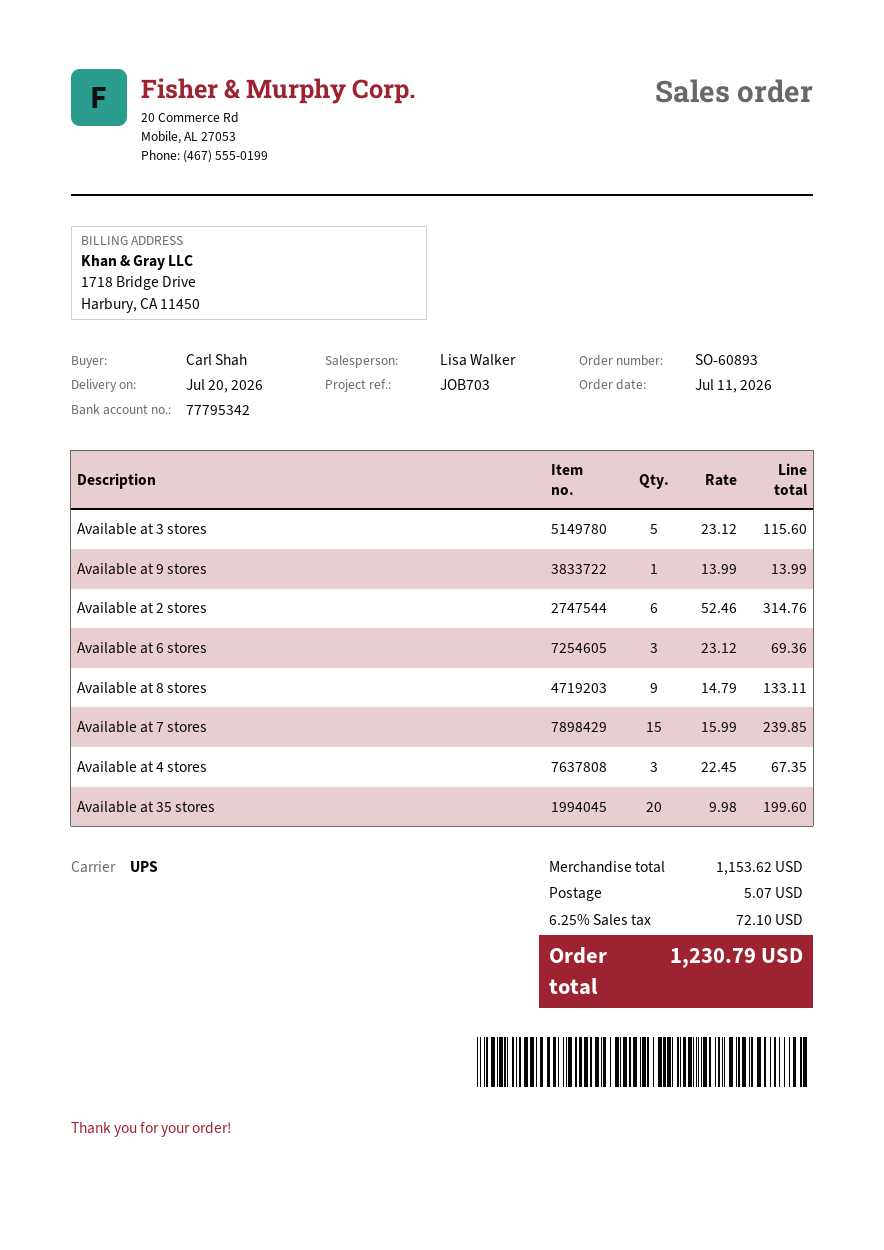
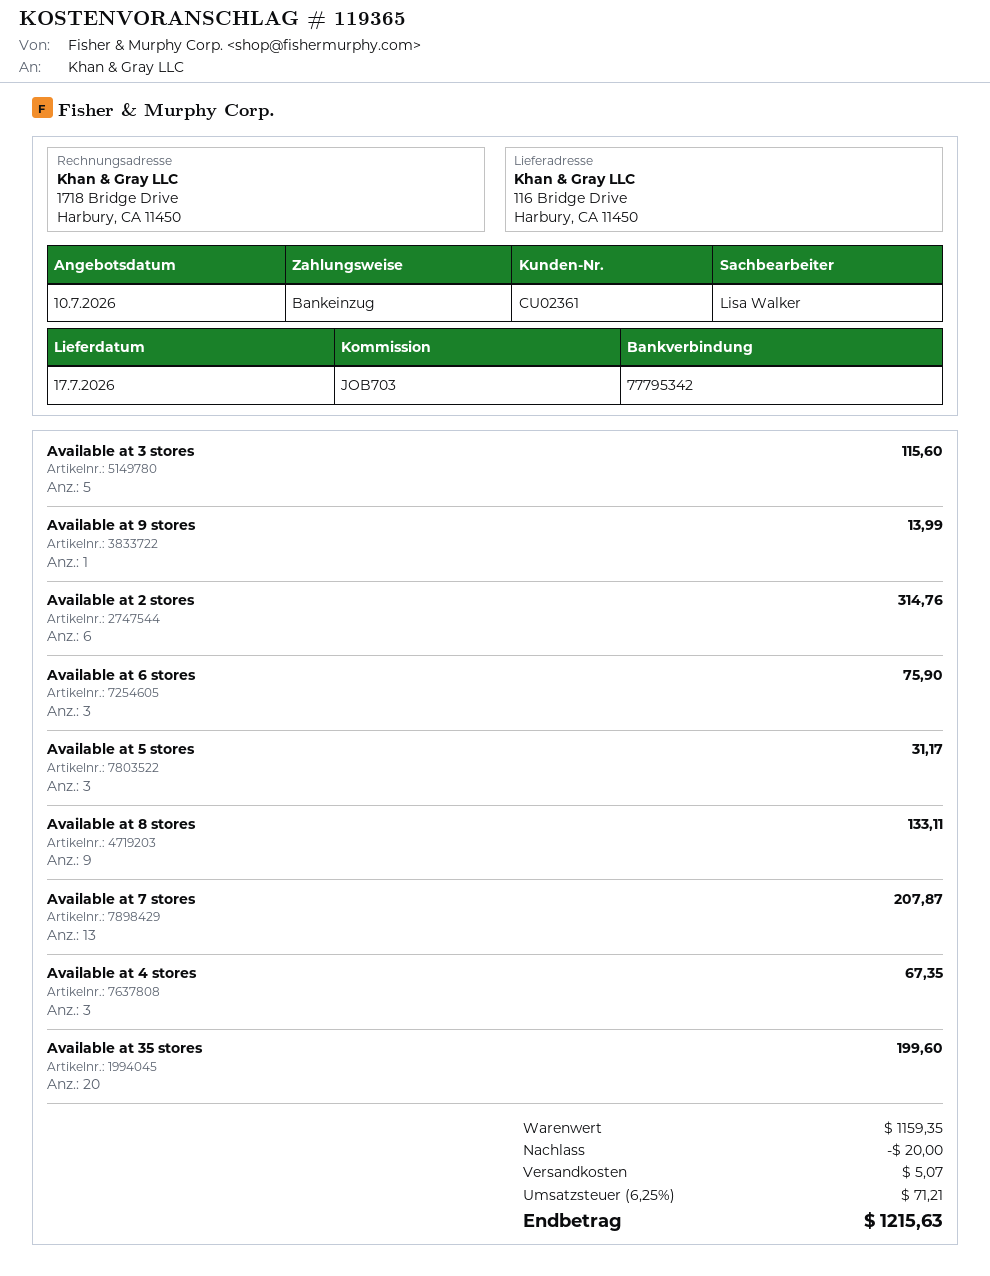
delivery date: 2026-07-20 -> 2026-07-17
Available at 6 stores: 3 for 69.36 -> 3 for 75.90
Available at 7 stores: 15 for 239.85 -> 13 for 207.87
Available at 5 stores: none -> 3 for 31.17
subtotal: 1153.62 -> 1159.35
discount: none -> 20.00
tax: 6.25% = 72.10 -> 6.25% = 71.21
total: 1230.79 -> 1215.63

